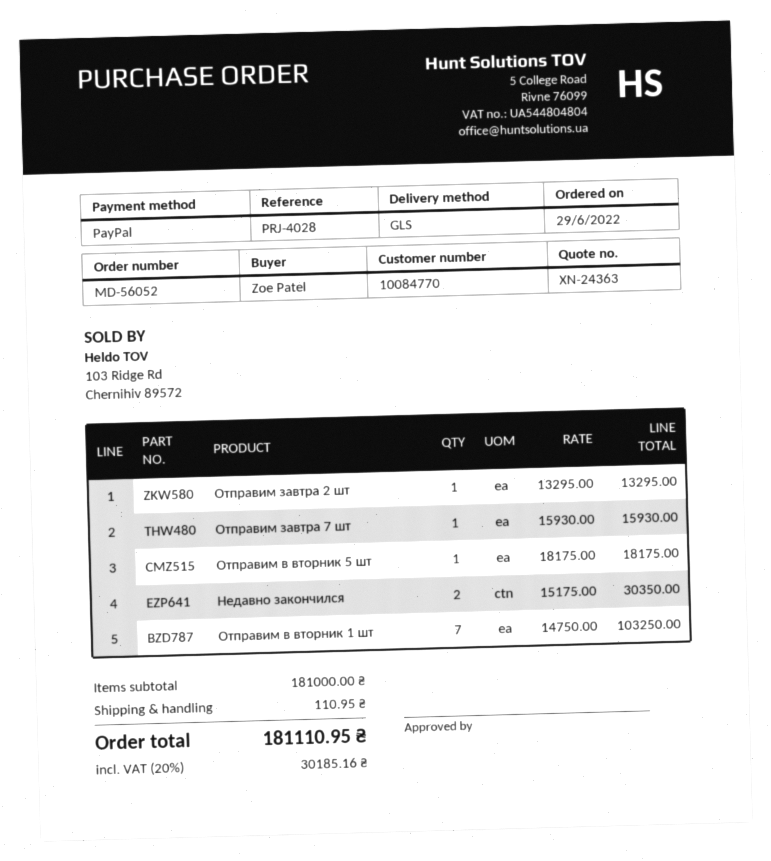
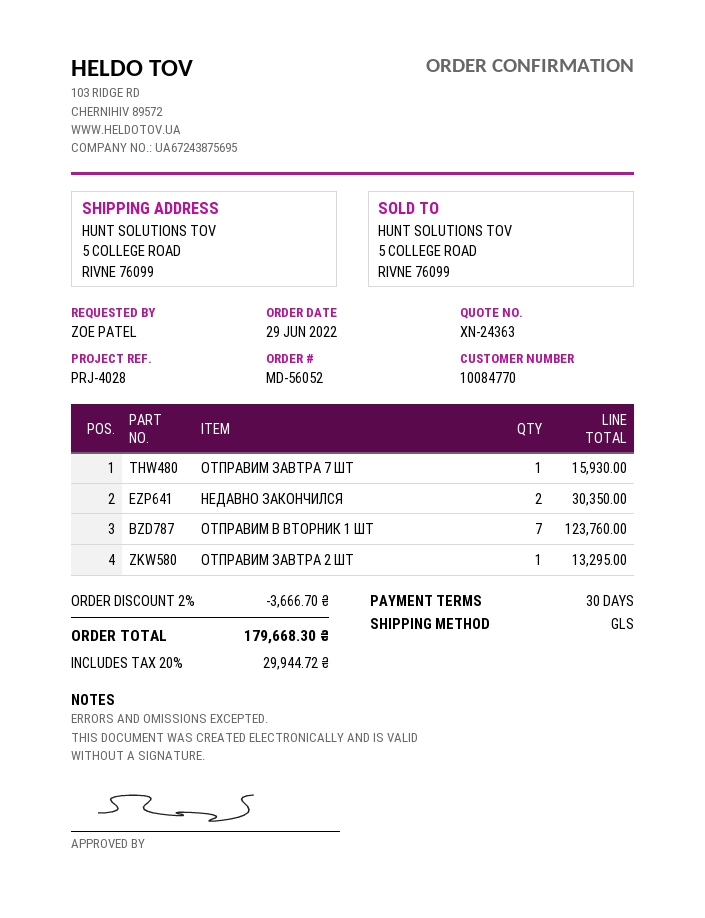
Отправим в вторник 5 шт: 1 for 18175.00 -> none
Отправим в вторник 1 шт: 7 for 103250.00 -> 7 for 123760.00
discount: none -> 2% = 3666.70
shipping: 110.95 -> none
tax: 20% = 30185.16 -> 20% = 29944.72
total: 181110.95 -> 179668.30

